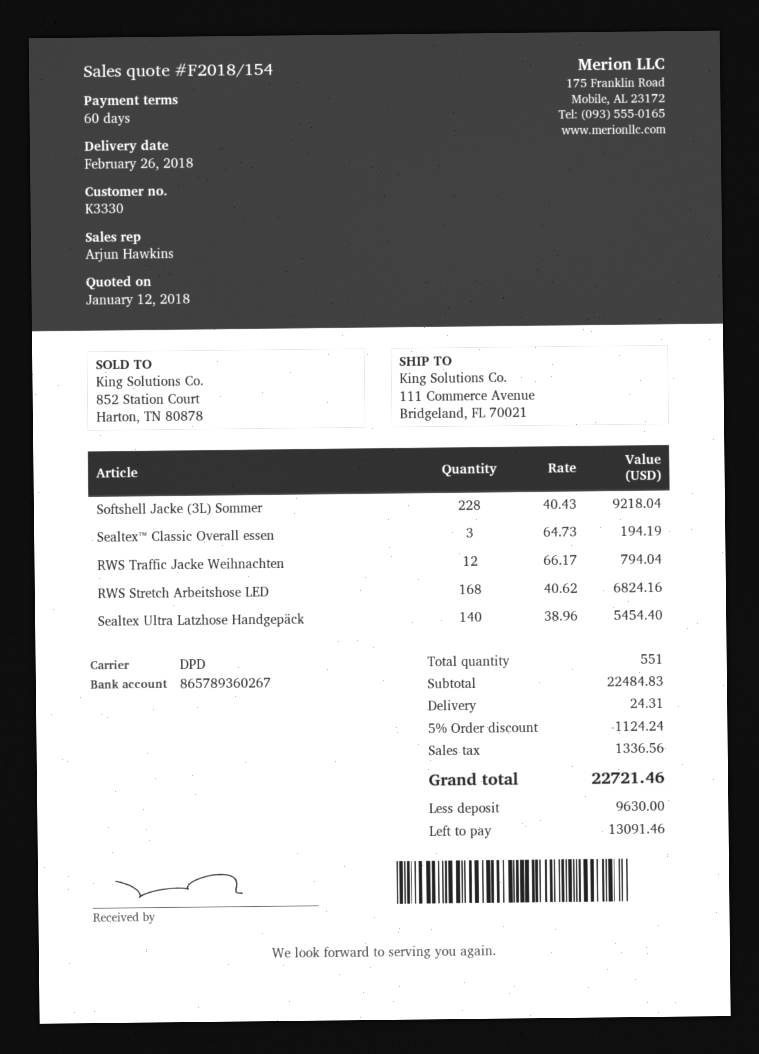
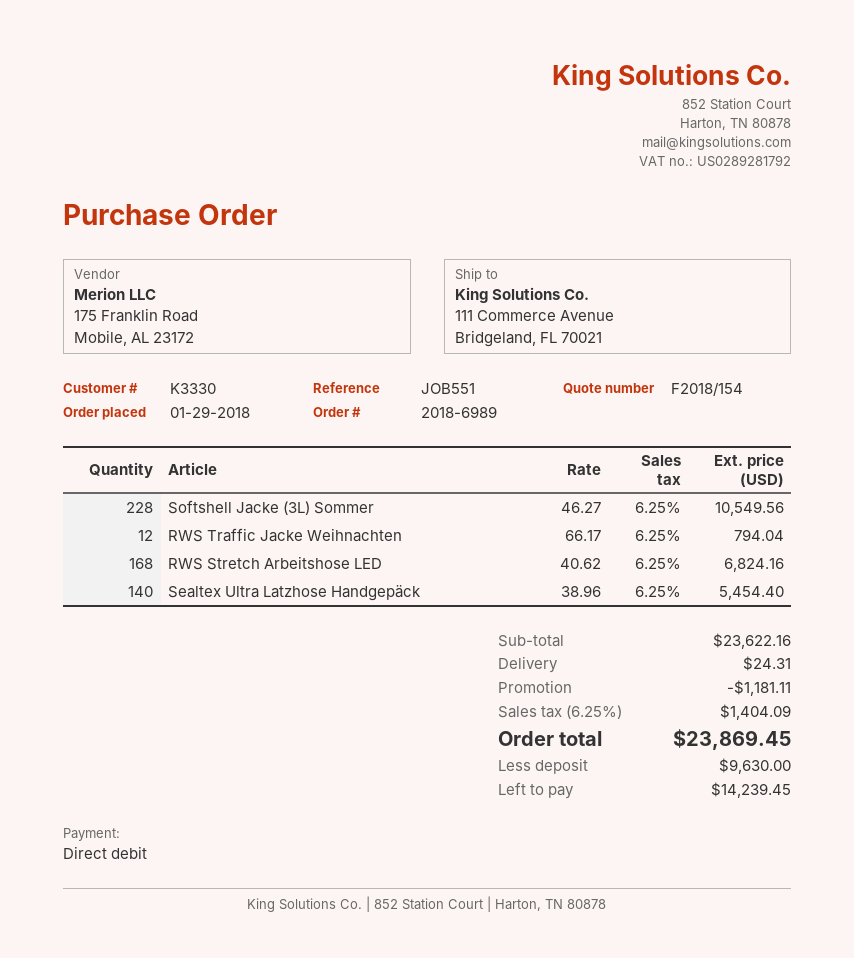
Softshell Jacke (3L) Sommer: 228 x 40.43 = 9218.04 -> 228 x 46.27 = 10549.56
Sealtex™ Classic Overall essen: 3 x 64.73 = 194.19 -> none
subtotal: 22484.83 -> 23622.16
discount: 1124.24 -> 1181.11
tax: 1336.56 -> 1404.09
total: 22721.46 -> 23869.45
balance: 13091.46 -> 14239.45

